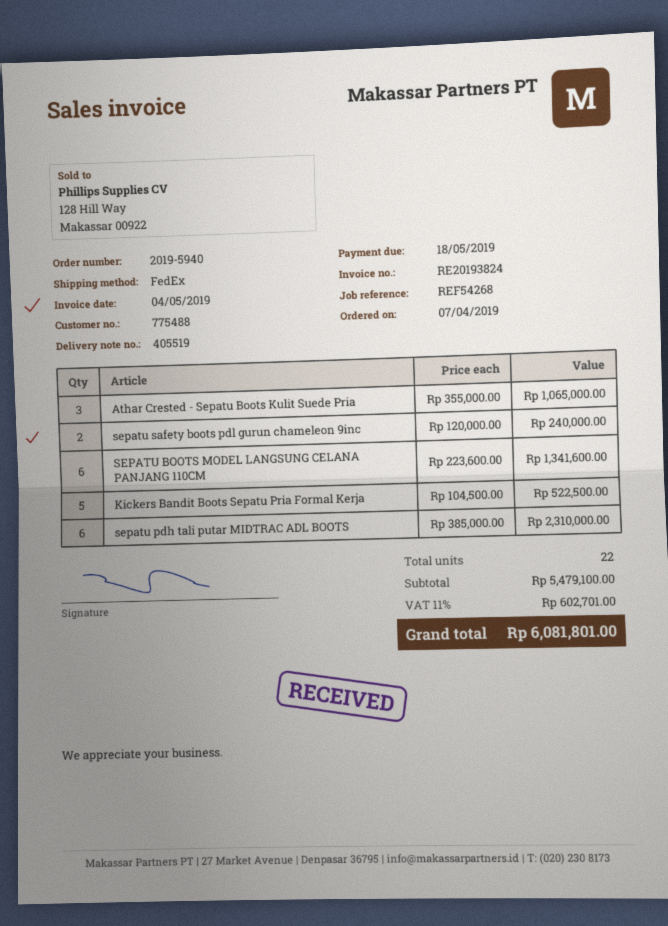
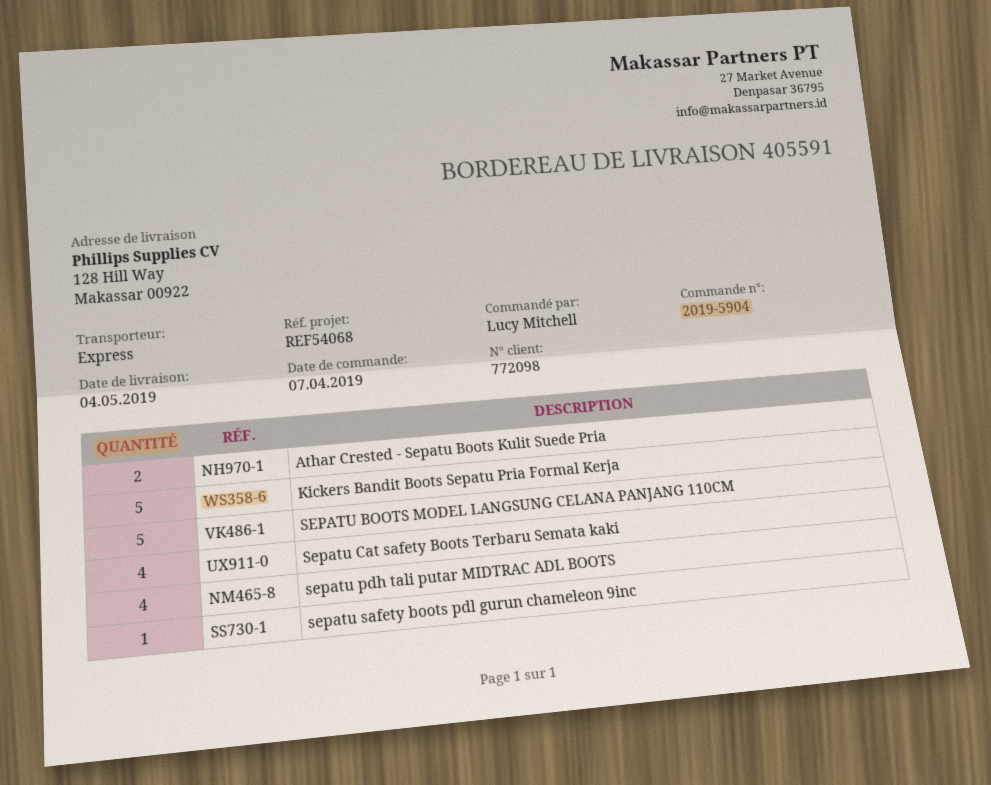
order number: 2019-5940 -> 2019-5904
delivery note number: 405519 -> 405591
customer number: 775488 -> 772098
reference: REF54268 -> REF54068
shipping method: FedEx -> express
Athar Crested - Sepatu Boots Kulit Suede Pria: 3 -> 2
sepatu safety boots pdl gurun chameleon 9inc: 2 -> 1
SEPATU BOOTS MODEL LANGSUNG CELANA PANJANG 110CM: 6 -> 5
sepatu pdh tali putar MIDTRAC ADL BOOTS: 6 -> 4
Sepatu Cat safety Boots Terbaru Semata kaki: none -> 4

